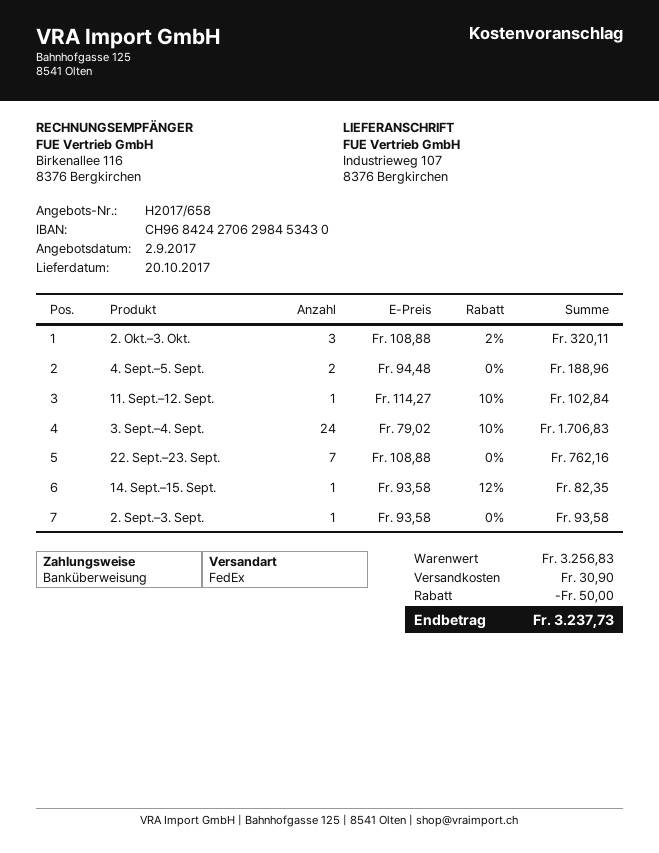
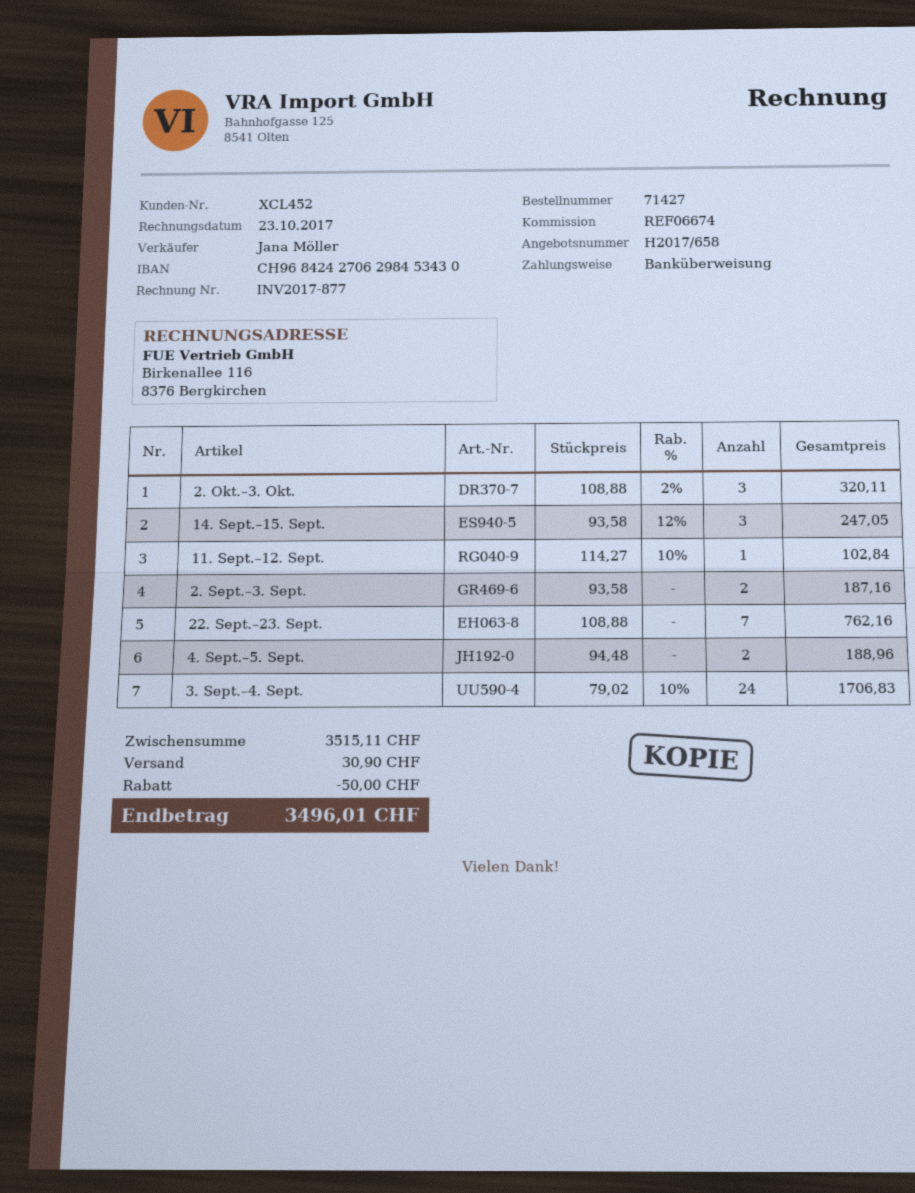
14. Sept.–15. Sept.: 1 x 93.58 - 12% = 82.35 -> 3 x 93.58 - 12% = 247.05
2. Sept.–3. Sept.: 1 x 93.58 = 93.58 -> 2 x 93.58 = 187.16
subtotal: 3256.83 -> 3515.11
total: 3237.73 -> 3496.01

